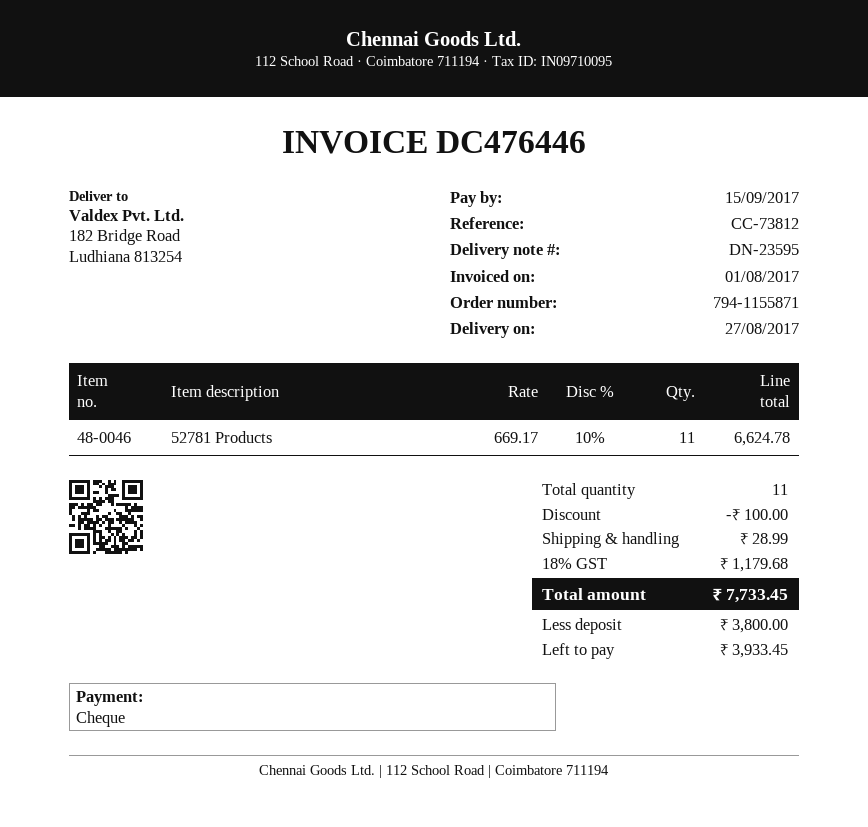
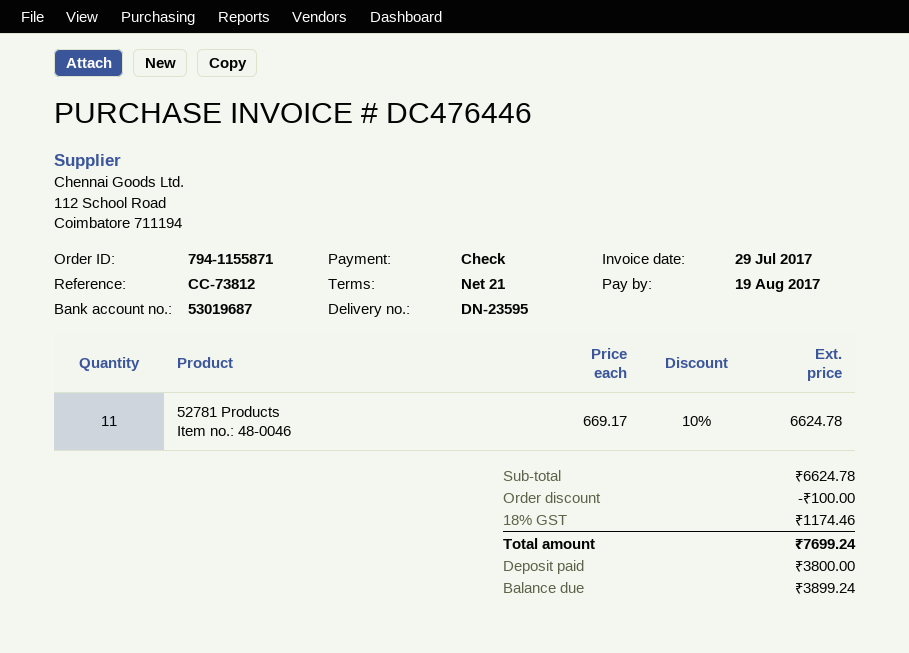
invoice date: 2017-08-01 -> 2017-07-29
due date: 2017-09-15 -> 2017-08-19
shipping: 28.99 -> none
tax: 18% = 1179.68 -> 18% = 1174.46
total: 7733.45 -> 7699.24
balance: 3933.45 -> 3899.24

